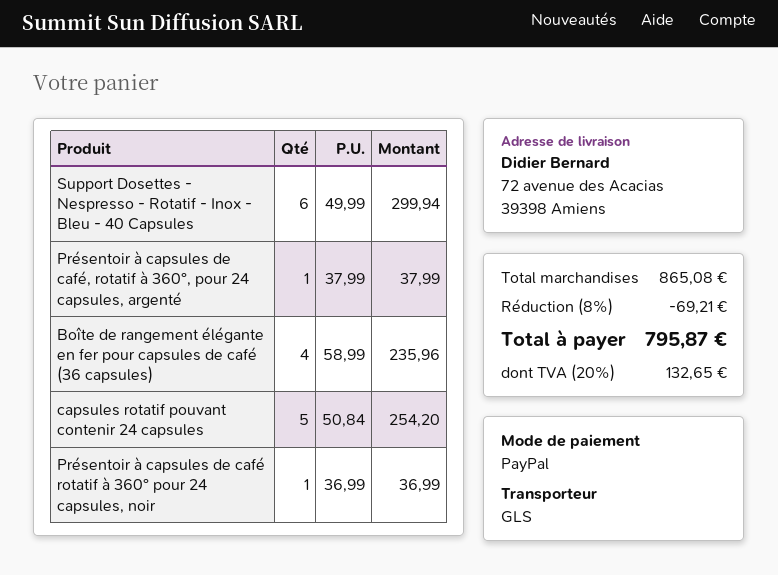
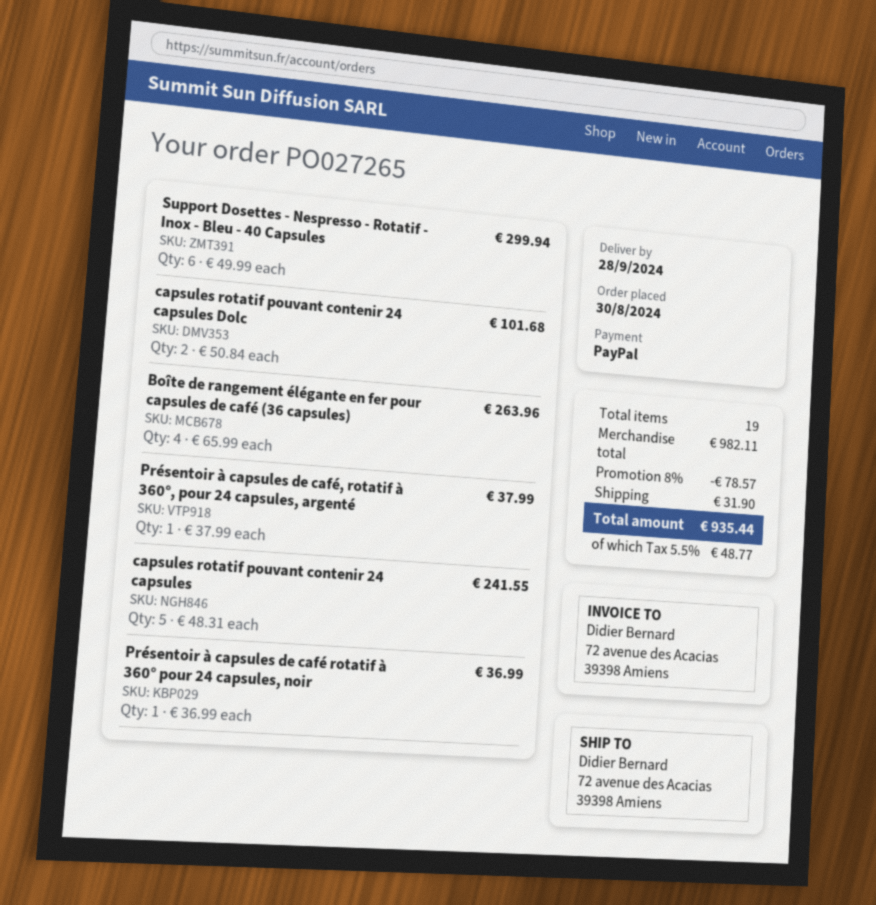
Boîte de rangement élégante en fer pour capsules de café (36 capsules): 4 x 58.99 = 235.96 -> 4 x 65.99 = 263.96
capsules rotatif pouvant contenir 24 capsules: 5 x 50.84 = 254.20 -> 5 x 48.31 = 241.55
capsules rotatif pouvant contenir 24 capsules Dolc: none -> 2 x 50.84 = 101.68
subtotal: 865.08 -> 982.11
discount: 8% = 69.21 -> 8% = 78.57
shipping: none -> 31.90
tax: 20% = 132.65 -> 5.5% = 48.77
total: 795.87 -> 935.44

